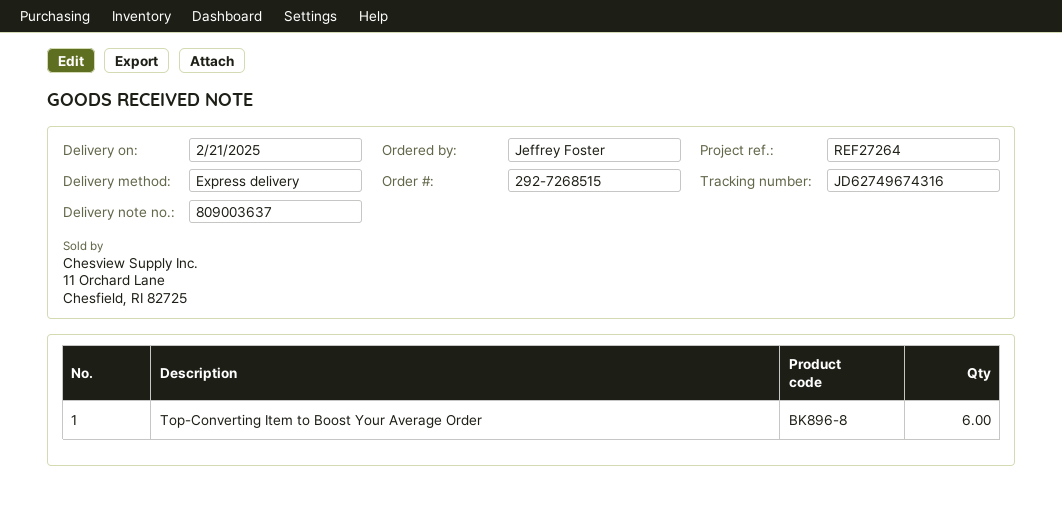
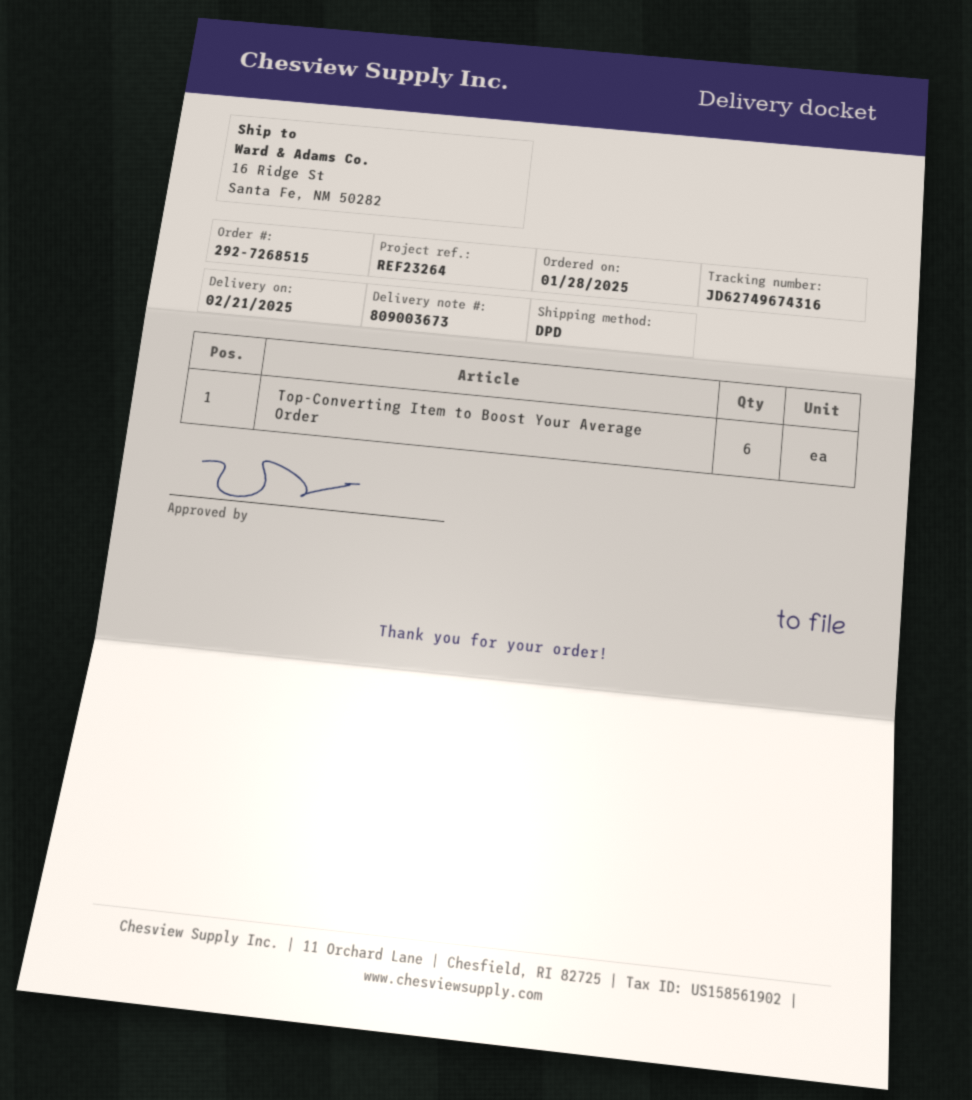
delivery note number: 809003637 -> 809003673
reference: REF27264 -> REF23264
shipping method: express -> DPD

